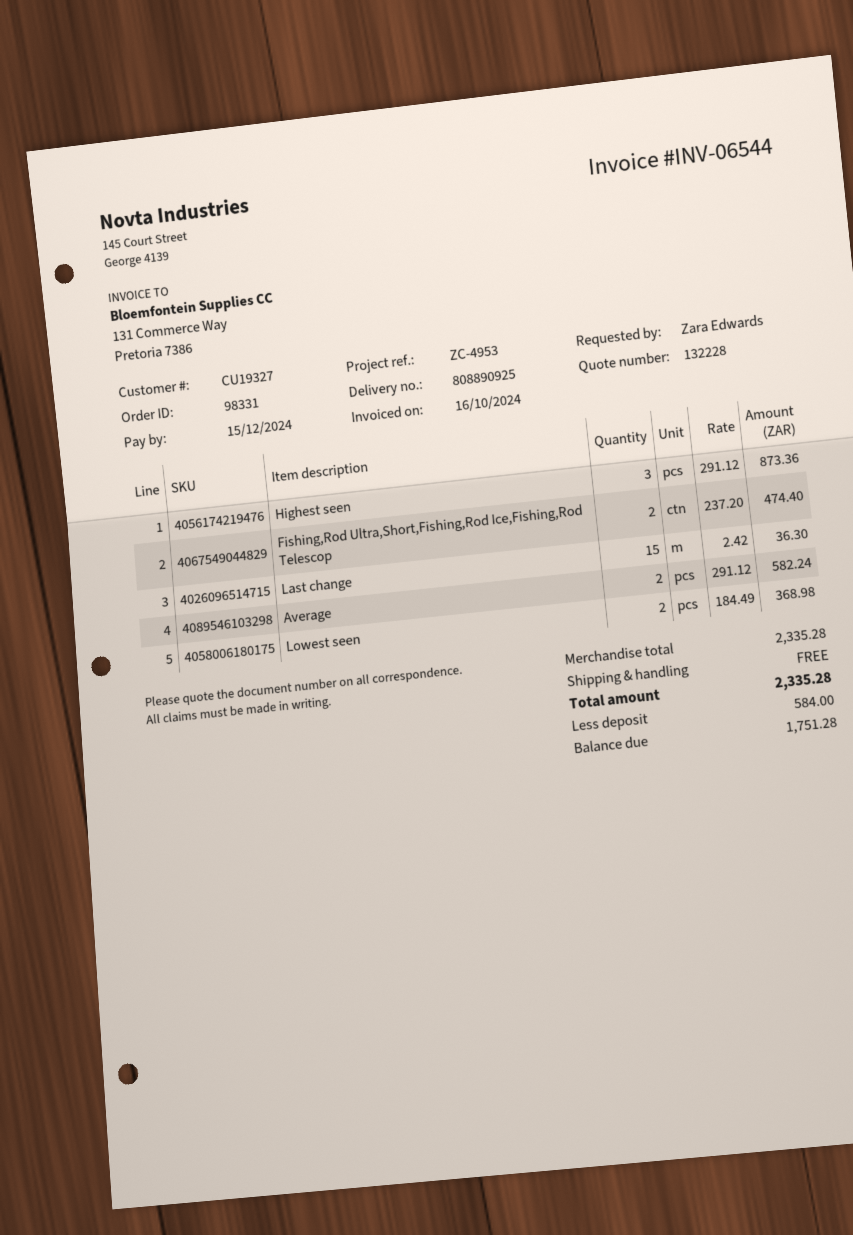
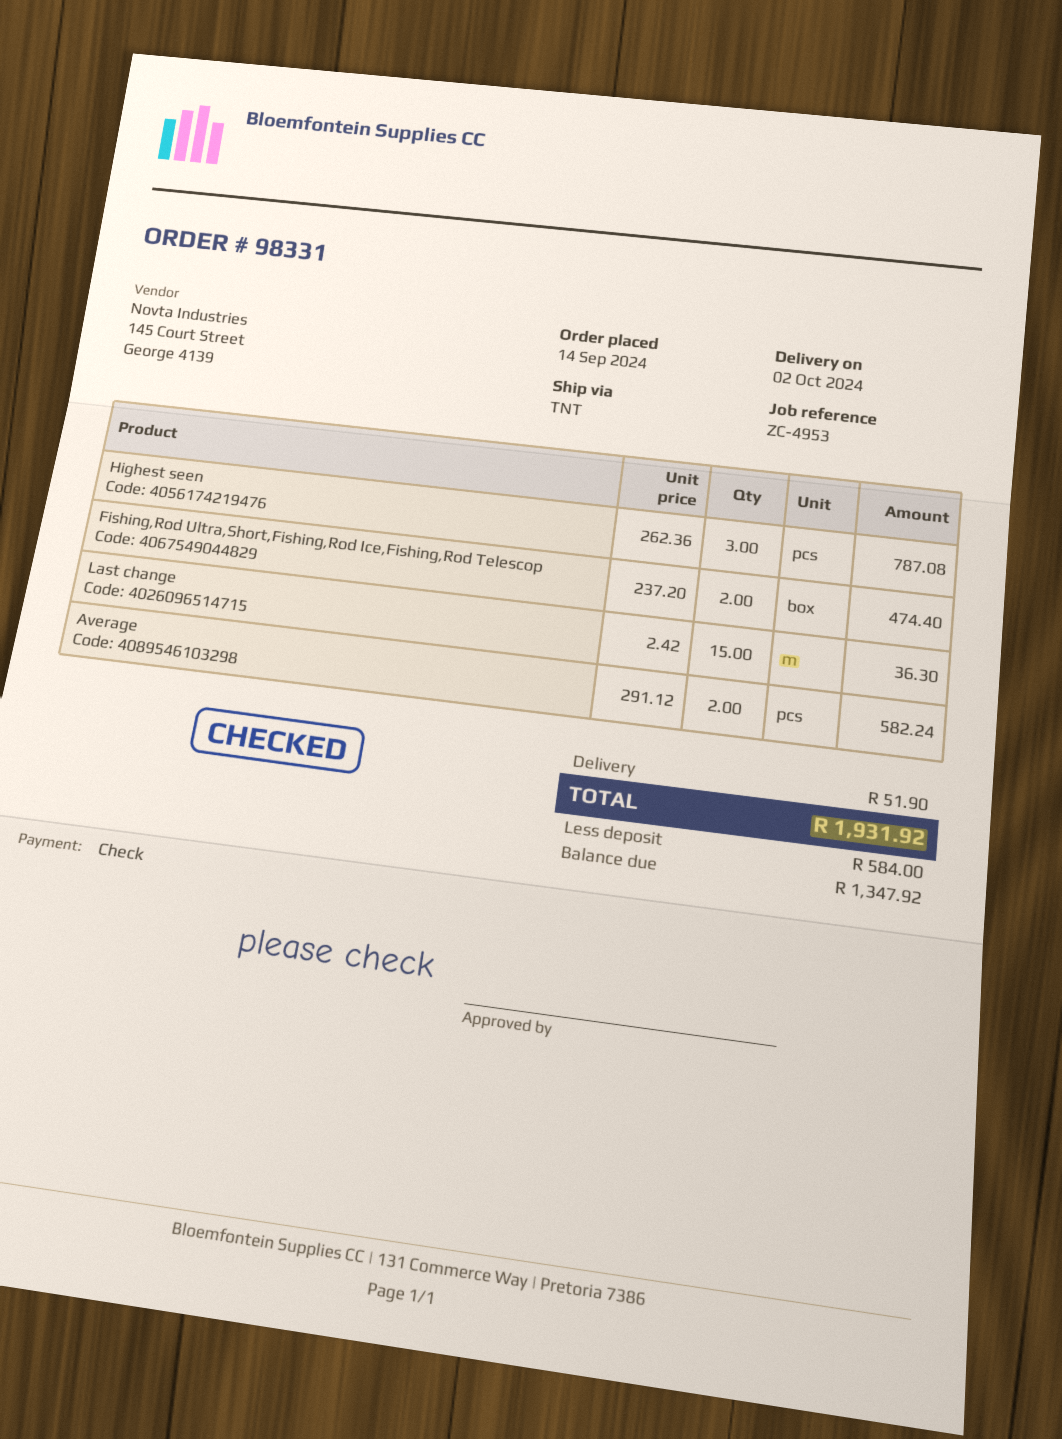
Highest seen: 3 x 291.12 = 873.36 -> 3 x 262.36 = 787.08
Lowest seen: 2 x 184.49 = 368.98 -> none
shipping: 0.00 -> 51.90
total: 2335.28 -> 1931.92
balance: 1751.28 -> 1347.92

